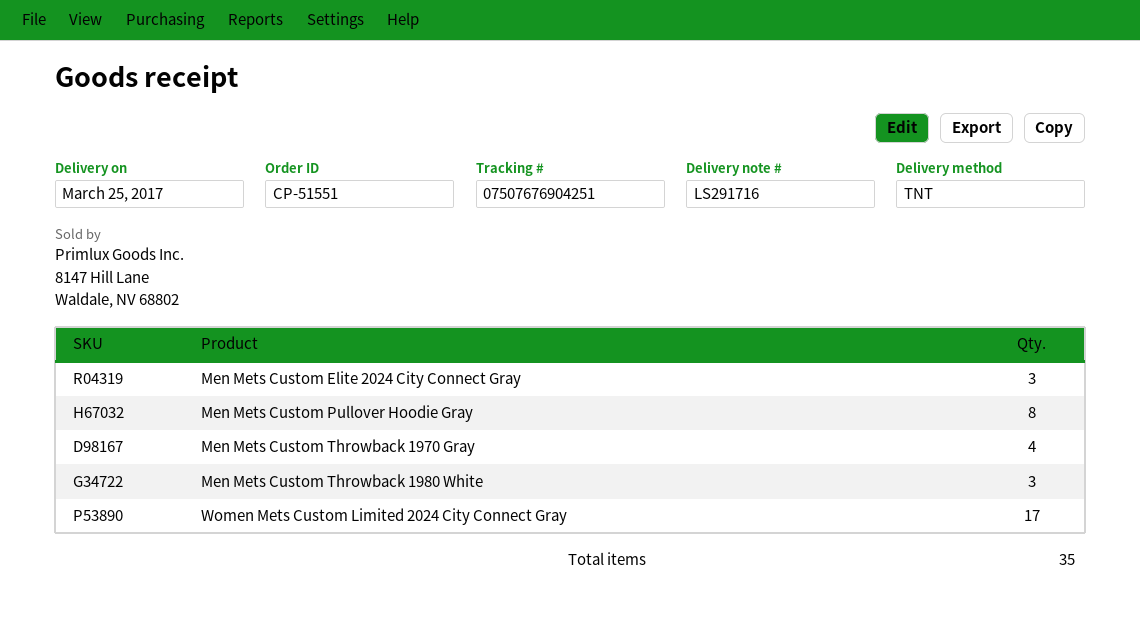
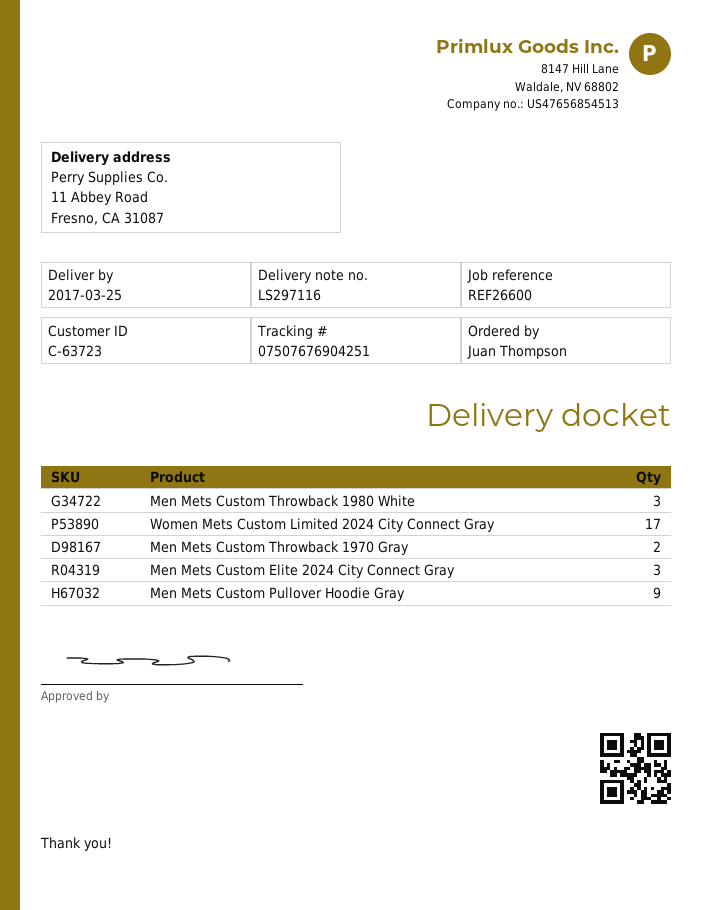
delivery note number: LS291716 -> LS297116
Men Mets Custom Pullover Hoodie Gray: 8 -> 9
Men Mets Custom Throwback 1970 Gray: 4 -> 2

